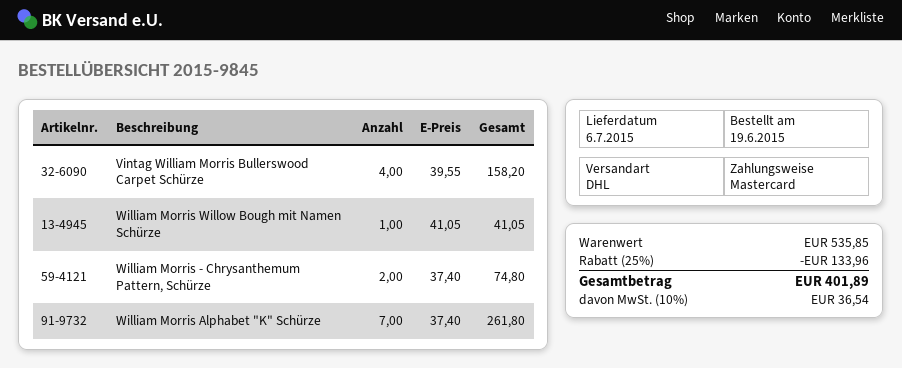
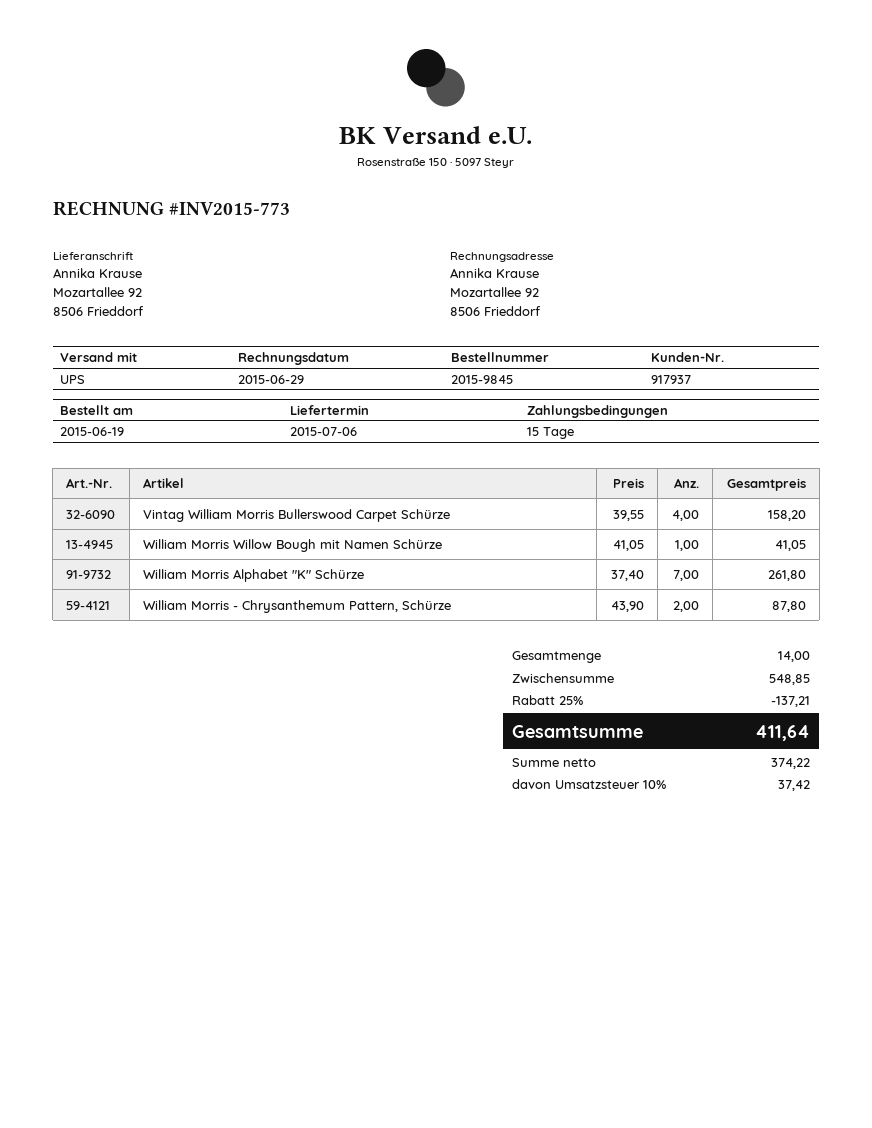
shipping method: DHL -> UPS
William Morris - Chrysanthemum Pattern, Schürze: 2 x 37.40 = 74.80 -> 2 x 43.90 = 87.80
subtotal: 535.85 -> 548.85
discount: 25% = 133.96 -> 25% = 137.21
tax: 10% = 36.54 -> 10% = 37.42
total: 401.89 -> 411.64

